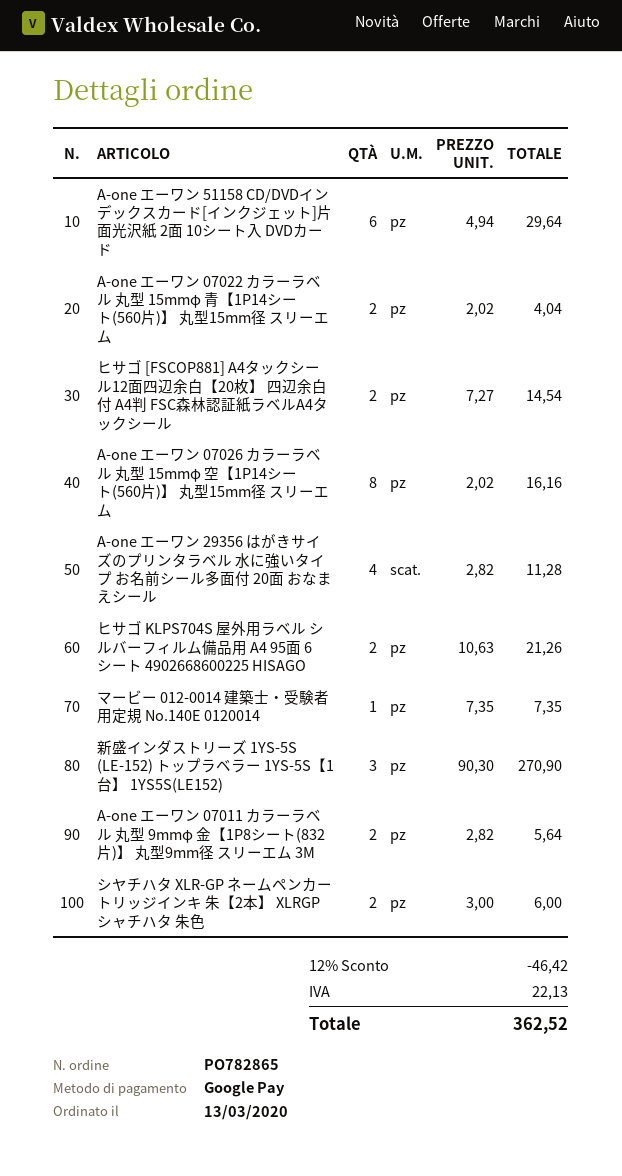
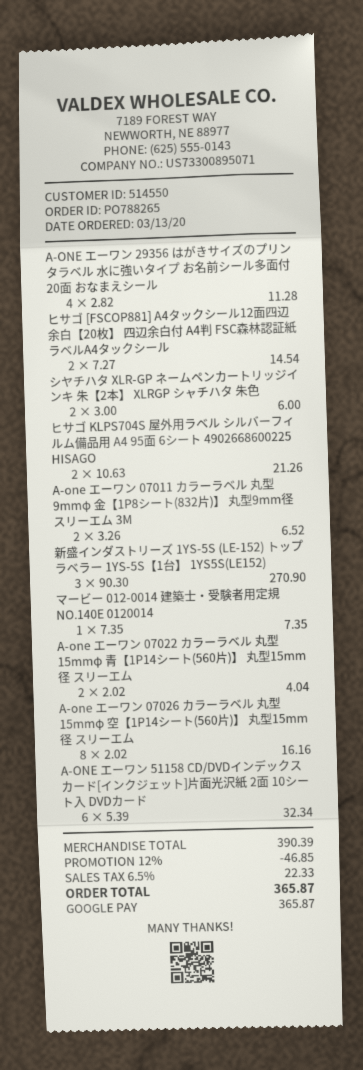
order number: PO782865 -> PO788265
A-one エーワン 51158 CD/DVDインデックスカード[インクジェット]片面光沢紙 2面 10シート入 DVDカード: 6 x 4.94 = 29.64 -> 6 x 5.39 = 32.34
A-one エーワン 07011 カラーラベル 丸型 9mmφ 金【1P8シート(832片)】 丸型9mm径 スリーエム 3M: 2 x 2.82 = 5.64 -> 2 x 3.26 = 6.52
discount: 12% = 46.42 -> 12% = 46.85
tax: 22.13 -> 22.33
total: 362.52 -> 365.87

